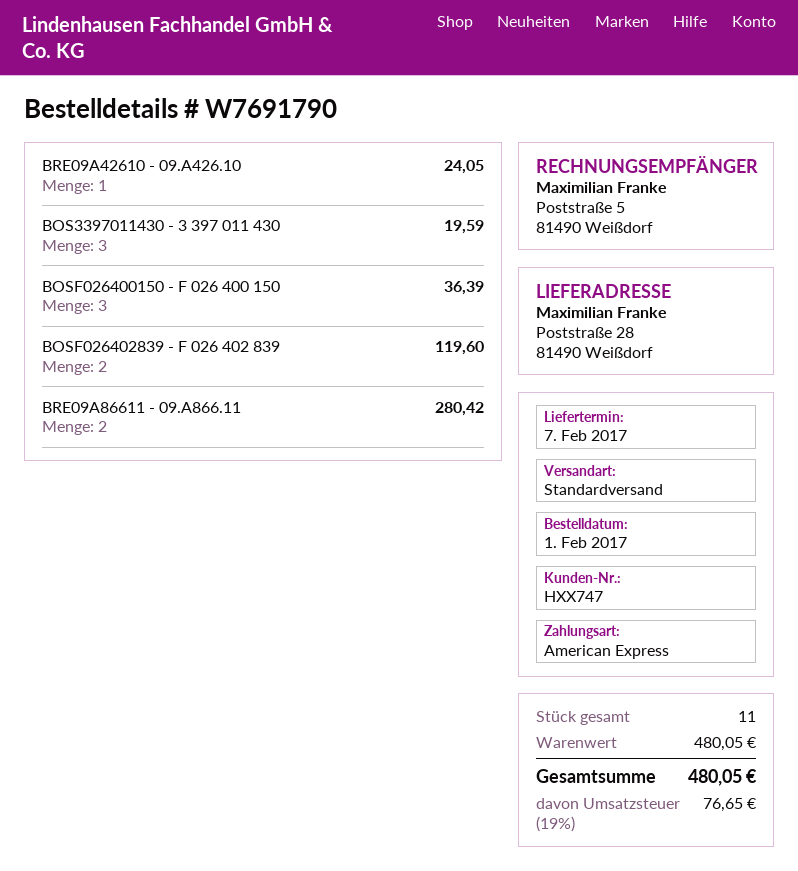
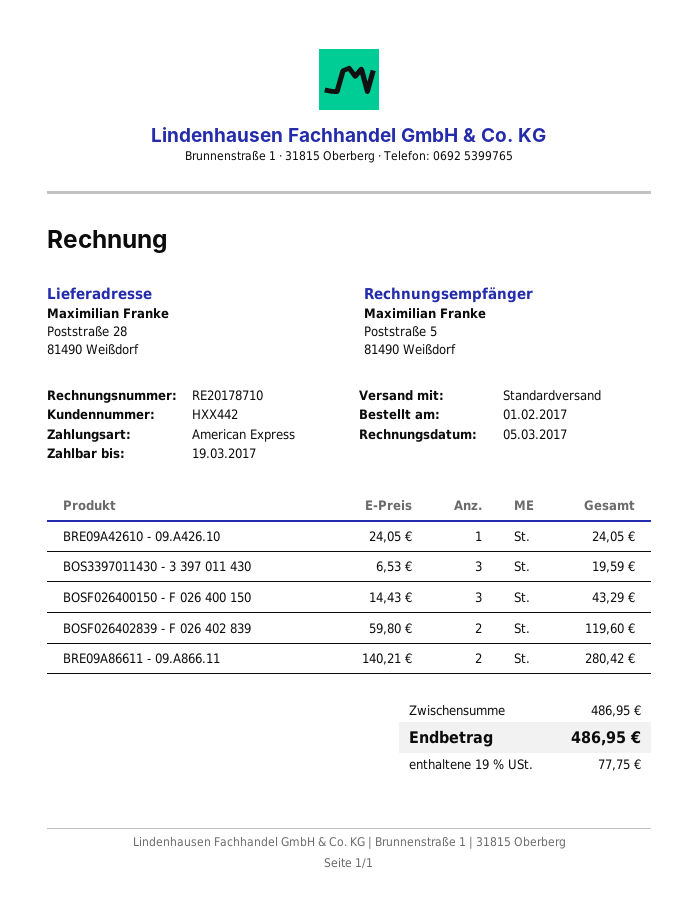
customer number: HXX747 -> HXX442
BOSF026400150 - F 026 400 150: 3 for 36.39 -> 3 for 43.29
subtotal: 480.05 -> 486.95
tax: 19% = 76.65 -> 19% = 77.75
total: 480.05 -> 486.95

